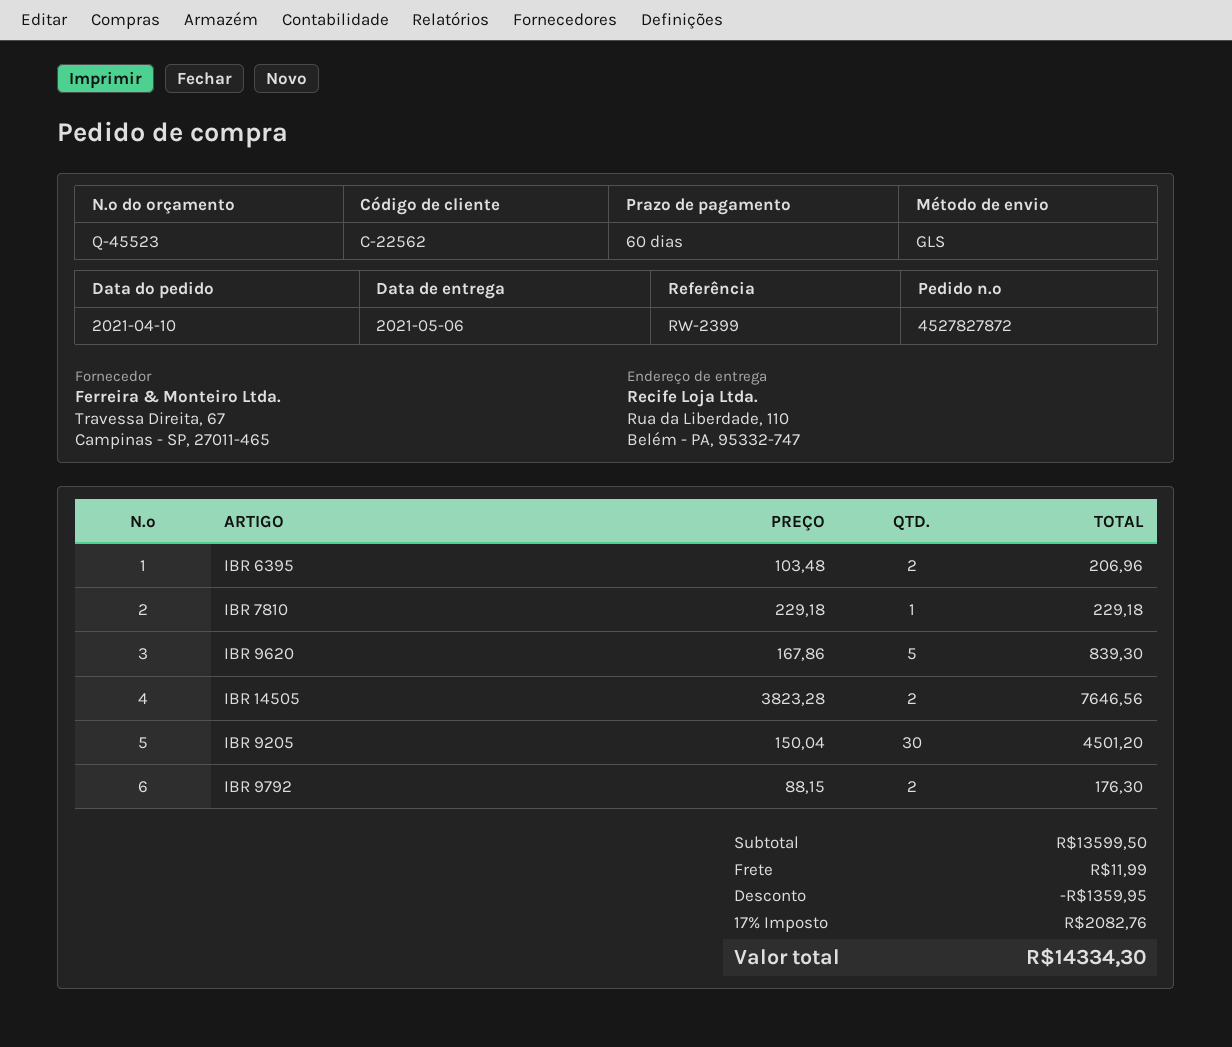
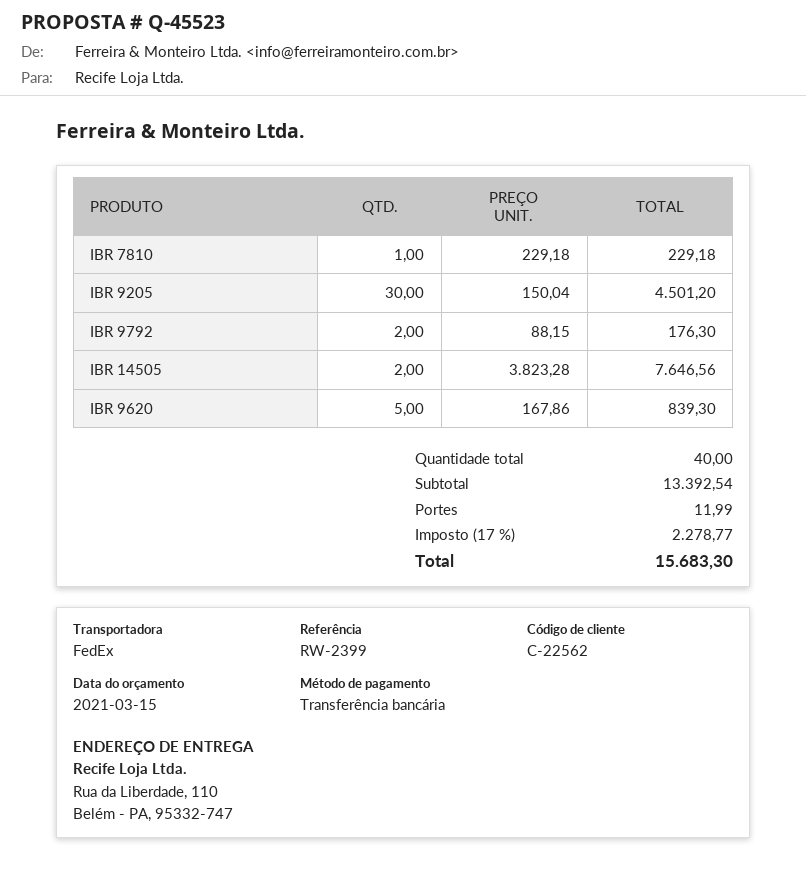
shipping method: GLS -> FedEx
IBR 6395: 2 x 103.48 = 206.96 -> none
subtotal: 13599.50 -> 13392.54
discount: 1359.95 -> none
tax: 17% = 2082.76 -> 17% = 2278.77
total: 14334.30 -> 15683.30

